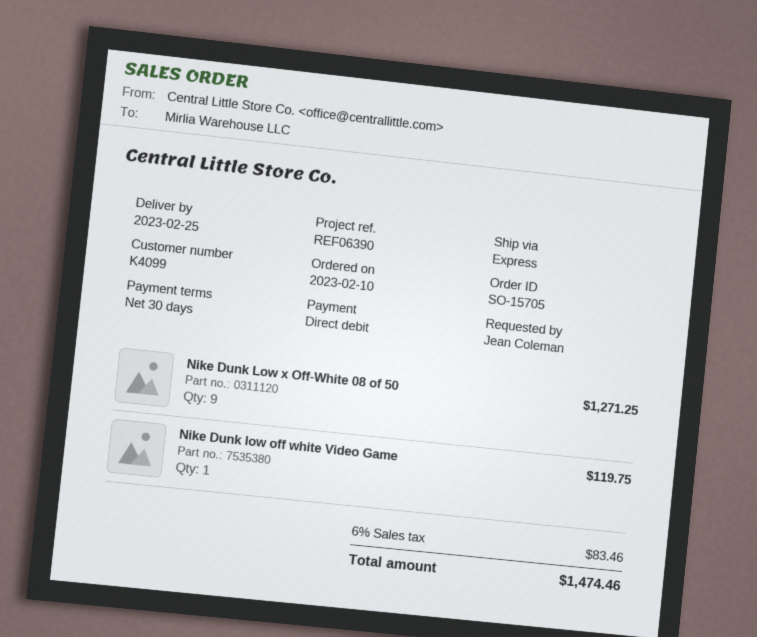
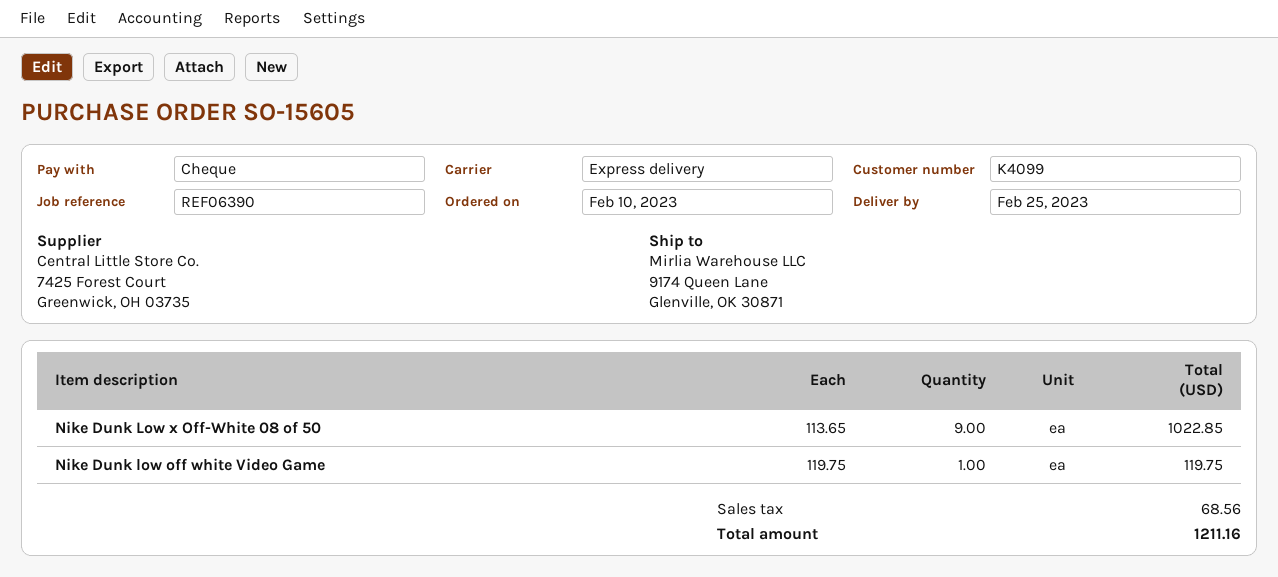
order number: SO-15705 -> SO-15605
payment method: direct debit -> cheque
Nike Dunk Low x Off-White 08 of 50: 9 for 1271.25 -> 9 for 1022.85
tax: 83.46 -> 68.56
total: 1474.46 -> 1211.16

